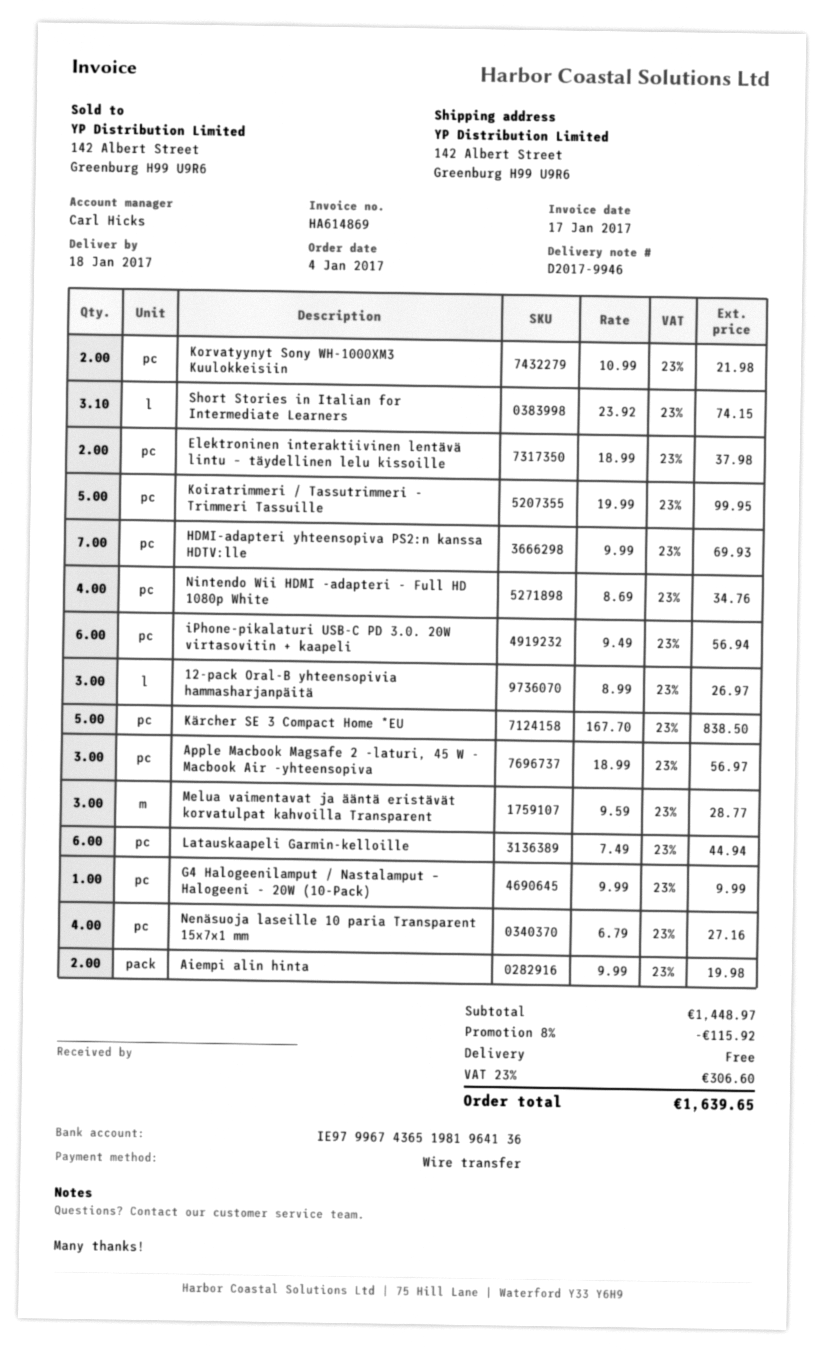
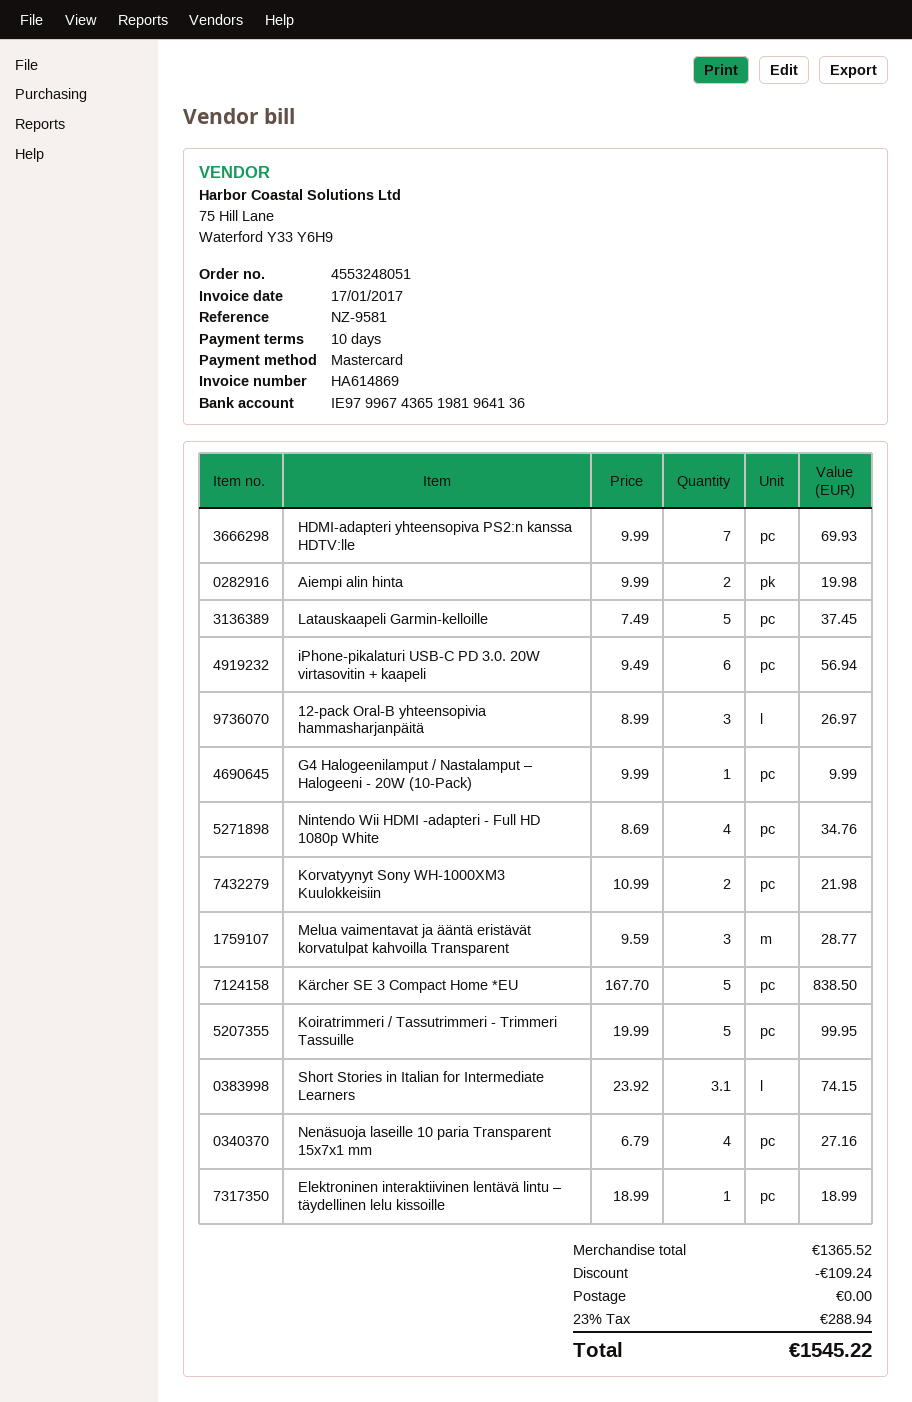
payment method: bank transfer -> Mastercard
Elektroninen interaktiivinen lentävä lintu – täydellinen lelu kissoille: 2 x 18.99 = 37.98 -> 1 x 18.99 = 18.99
Apple Macbook Magsafe 2 -laturi, 45 W - Macbook Air -yhteensopiva: 3 x 18.99 = 56.97 -> none
Latauskaapeli Garmin-kelloille: 6 x 7.49 = 44.94 -> 5 x 7.49 = 37.45
subtotal: 1448.97 -> 1365.52
discount: 115.92 -> 109.24
tax: 23% = 306.60 -> 23% = 288.94
total: 1639.65 -> 1545.22

